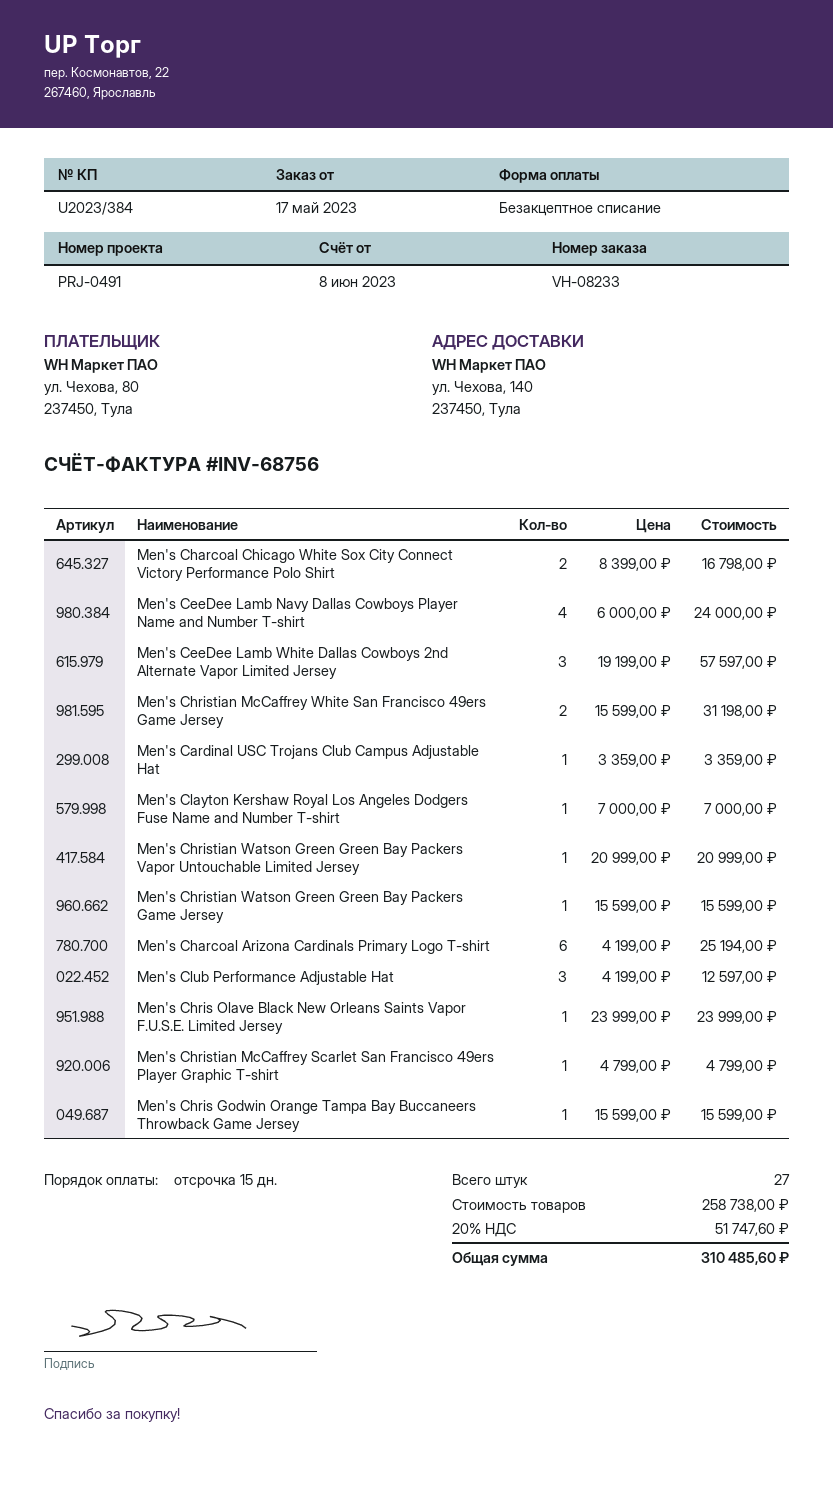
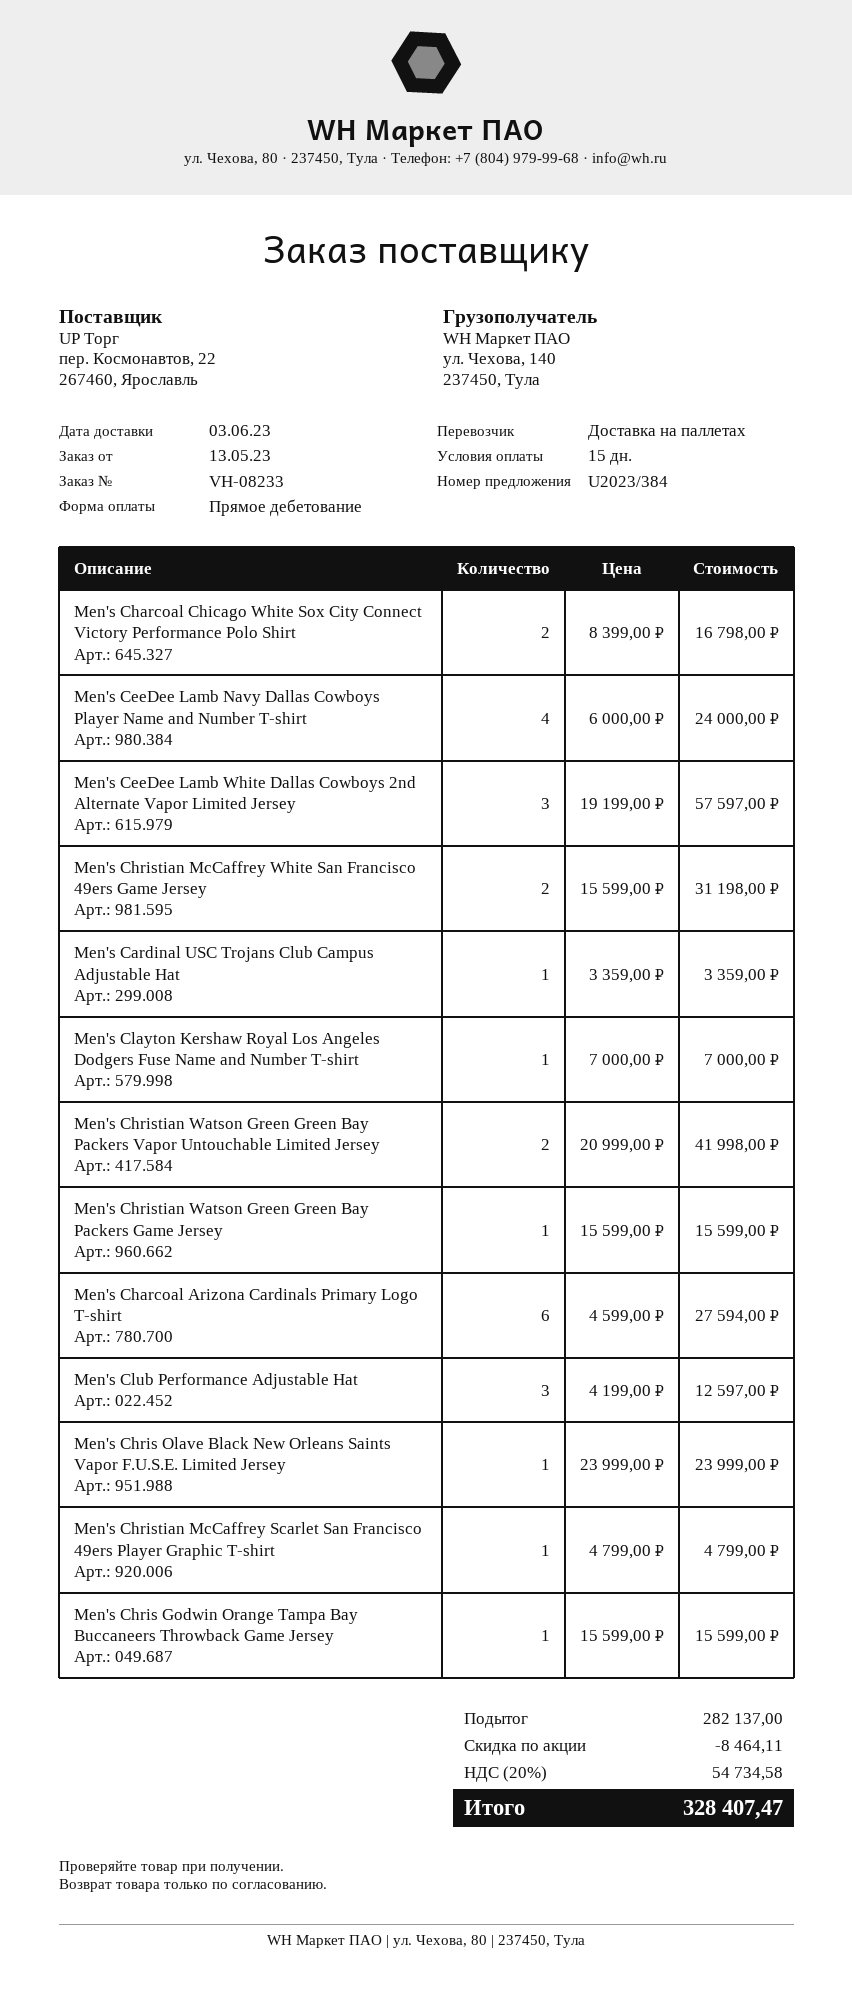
order date: 2023-05-17 -> 2023-05-13
Men's Christian Watson Green Green Bay Packers Vapor Untouchable Limited Jersey: 1 x 20999.00 = 20999.00 -> 2 x 20999.00 = 41998.00
Men's Charcoal Arizona Cardinals Primary Logo T-shirt: 6 x 4199.00 = 25194.00 -> 6 x 4599.00 = 27594.00
subtotal: 258738.00 -> 282137.00
discount: none -> 8464.11
tax: 20% = 51747.60 -> 20% = 54734.58
total: 310485.60 -> 328407.47

